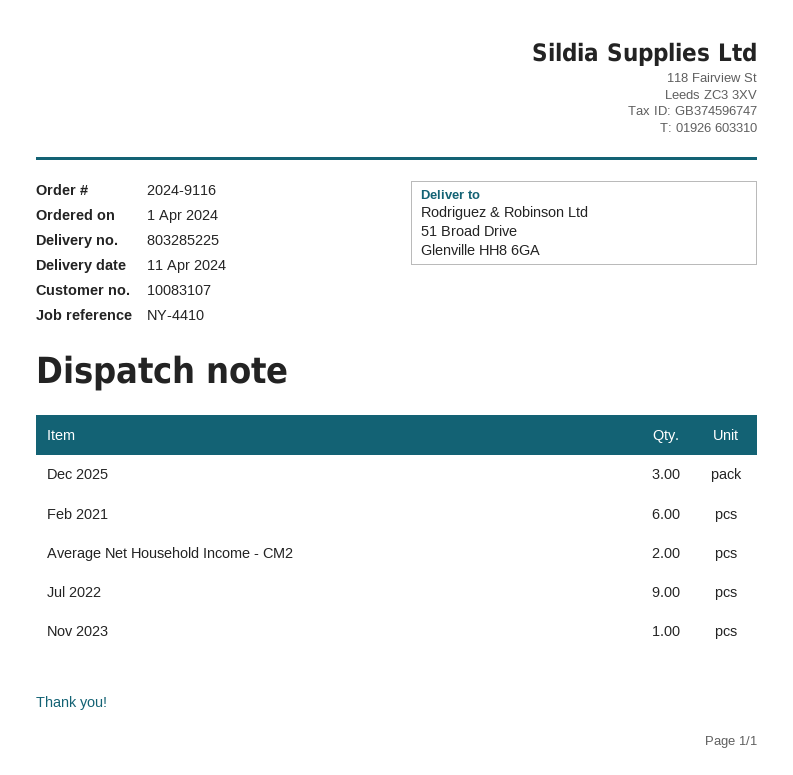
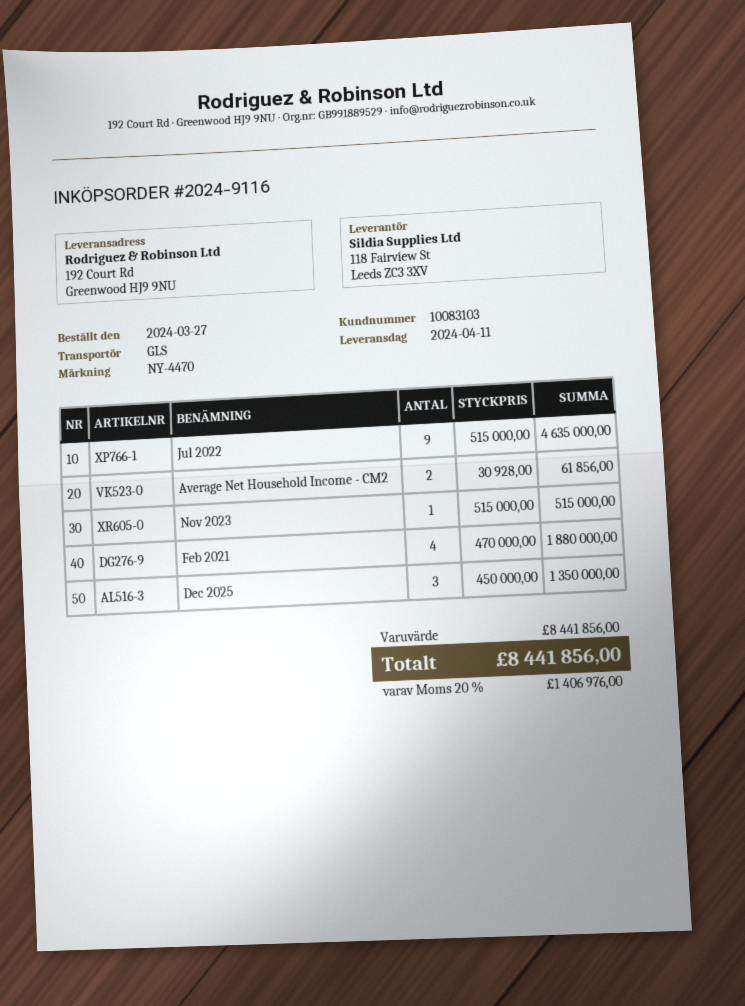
order date: 2024-04-01 -> 2024-03-27
customer number: 10083107 -> 10083103
reference: NY-4410 -> NY-4470
ship to: 51 Broad Drive, Glenville HH8 6GA -> 192 Court Rd, Greenwood HJ9 9NU
Feb 2021: 6 -> 4

